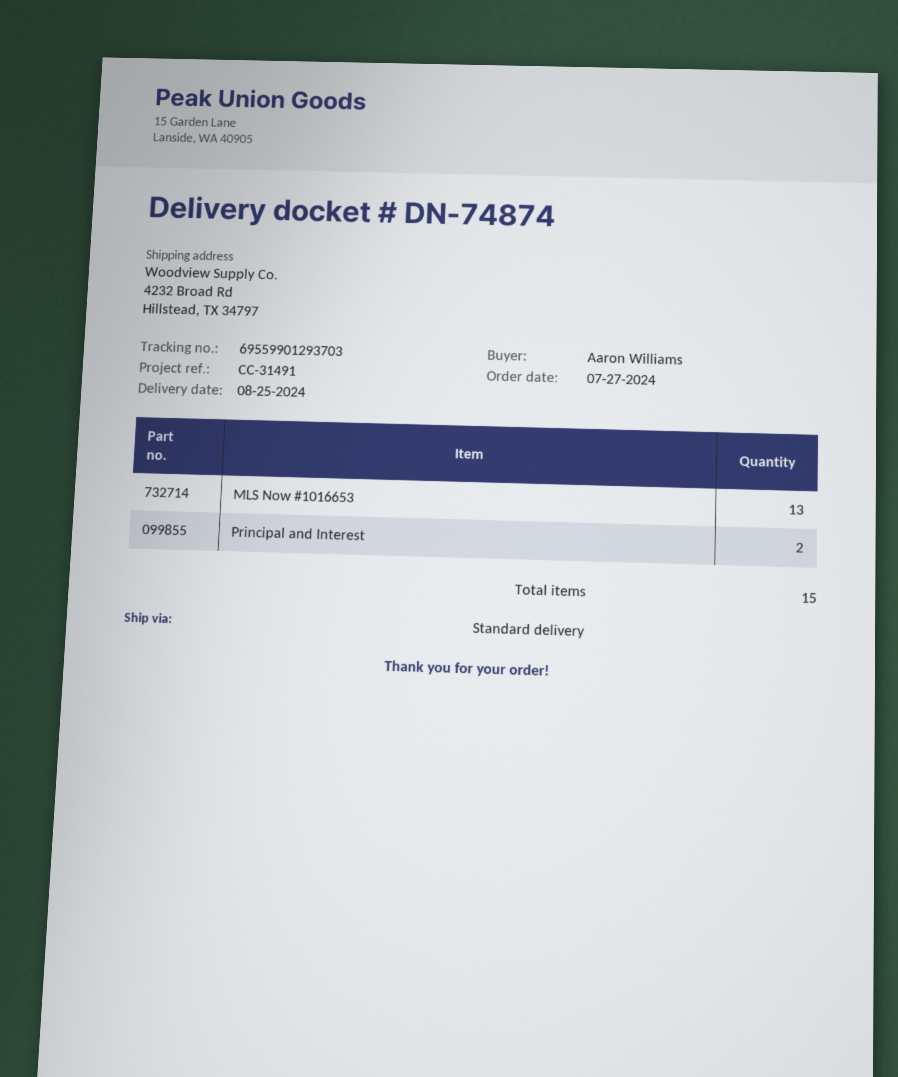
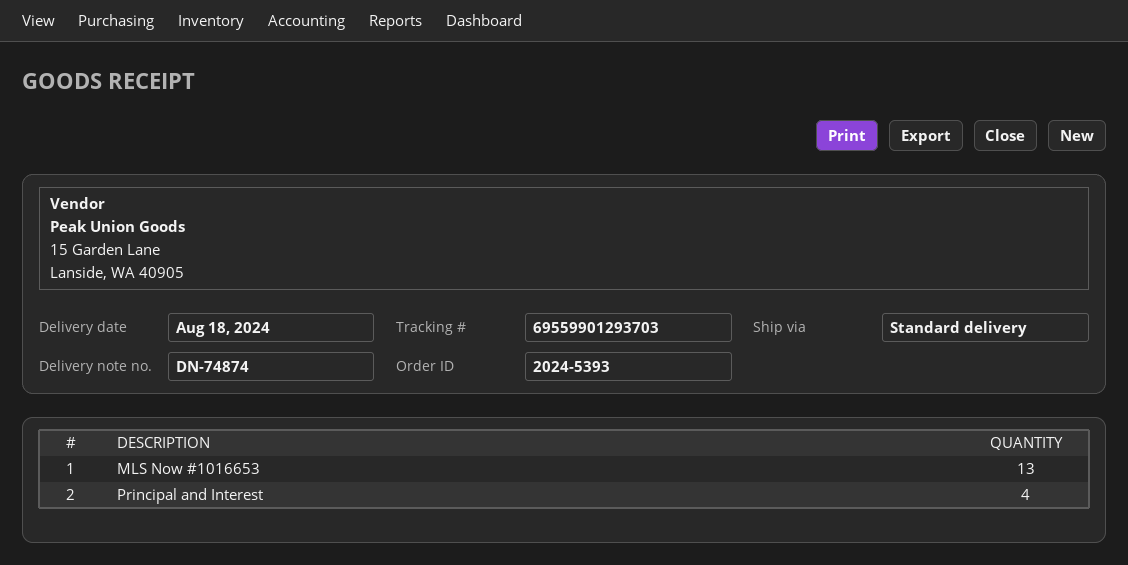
delivery date: 2024-08-25 -> 2024-08-18
Principal and Interest: 2 -> 4

